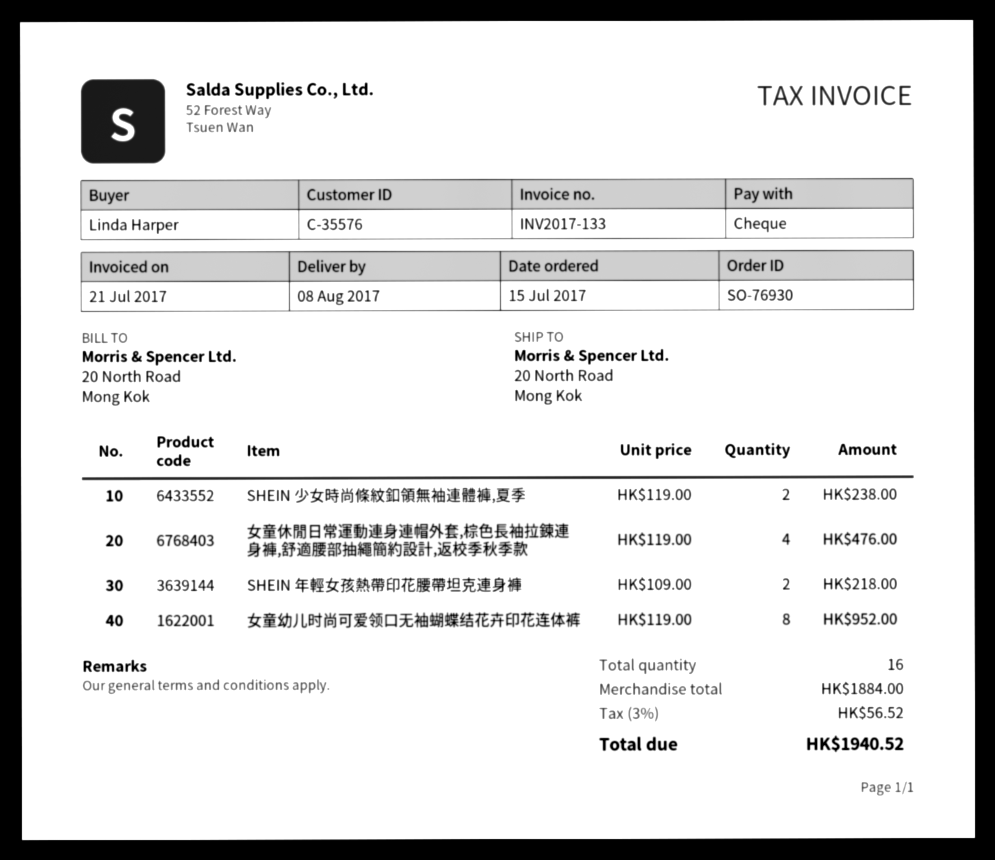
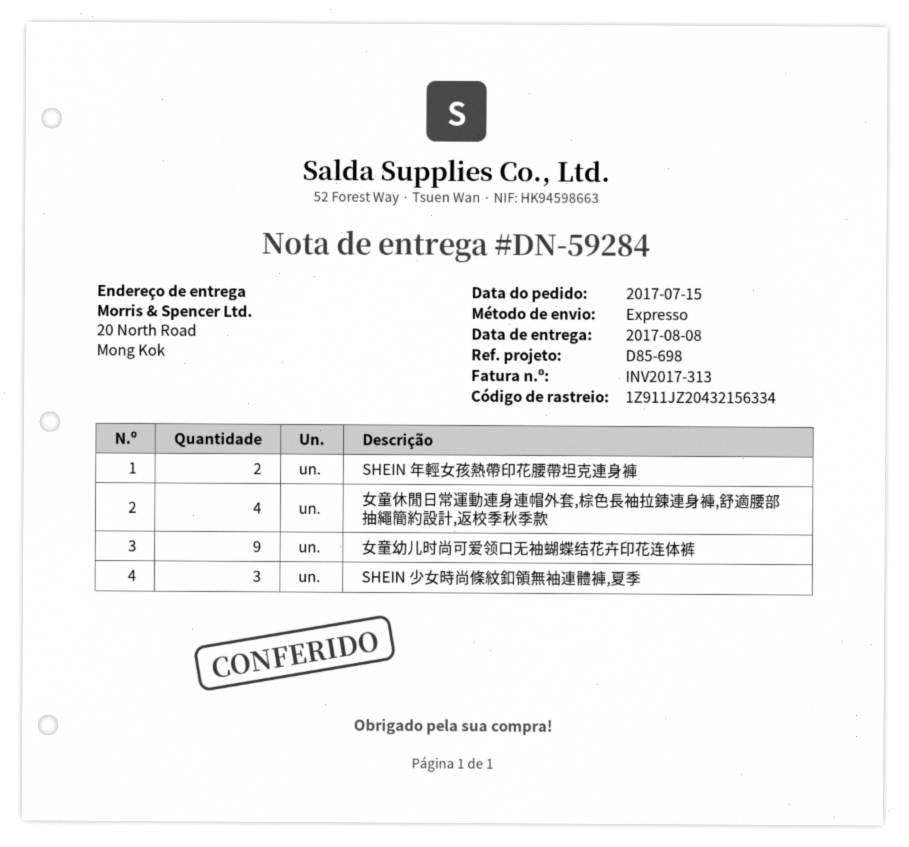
invoice number: INV2017-133 -> INV2017-313
SHEIN 少女時尚條紋釦領無袖連體褲,夏季: 2 -> 3
女童幼儿时尚可爱领口无袖蝴蝶结花卉印花连体裤: 8 -> 9

